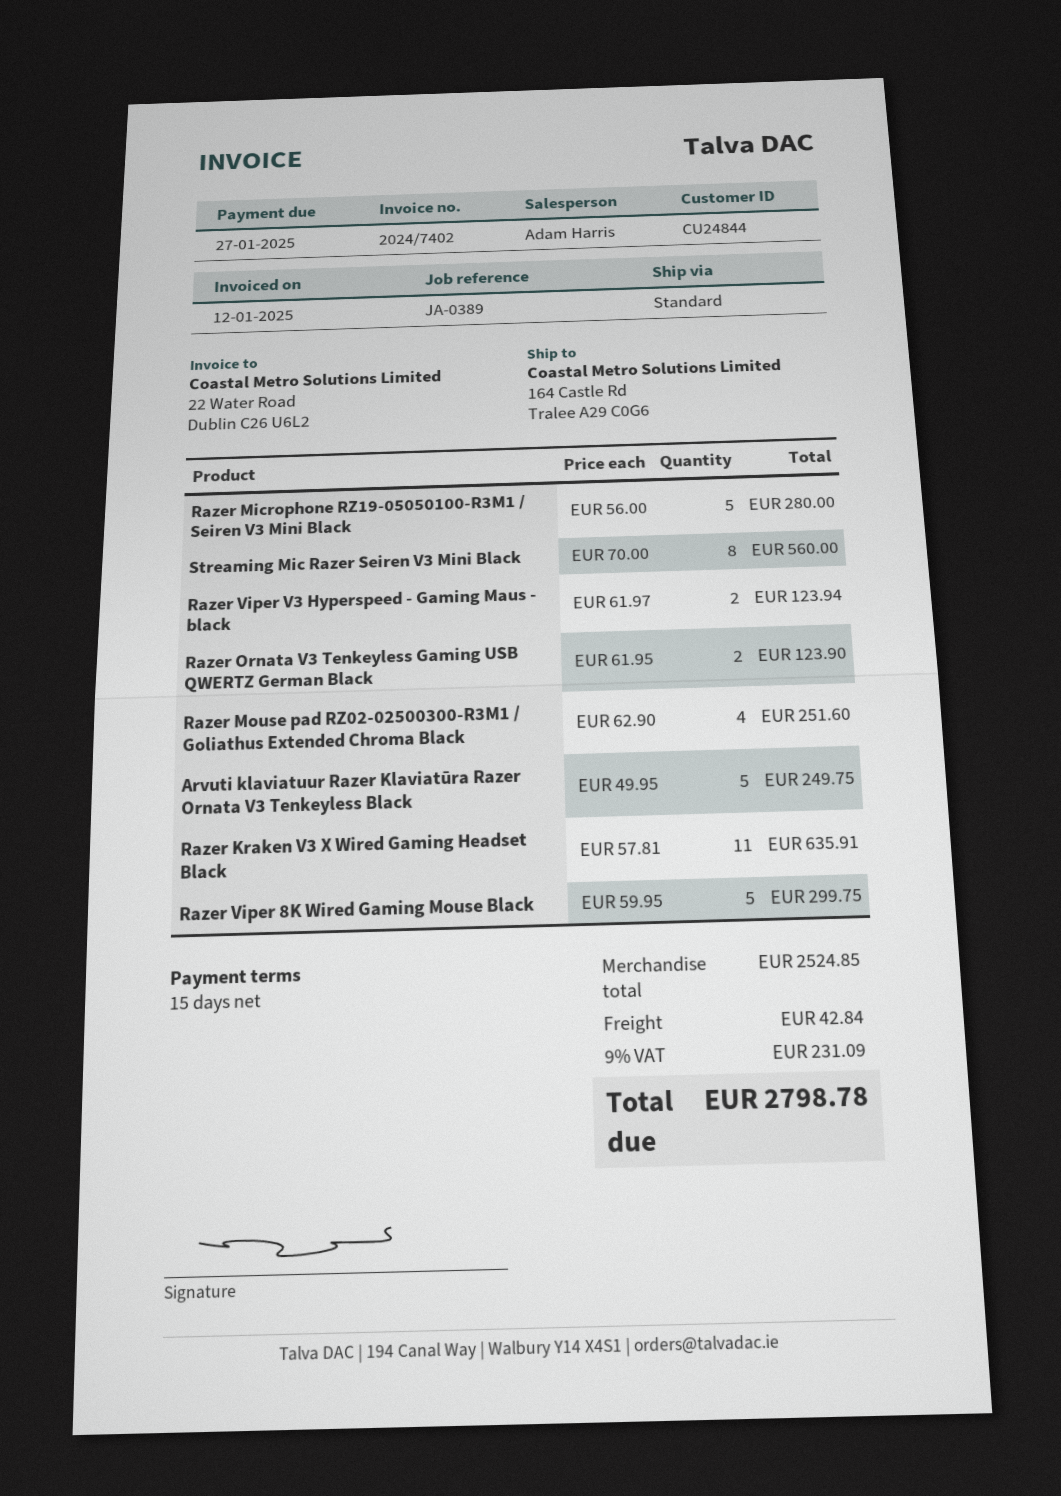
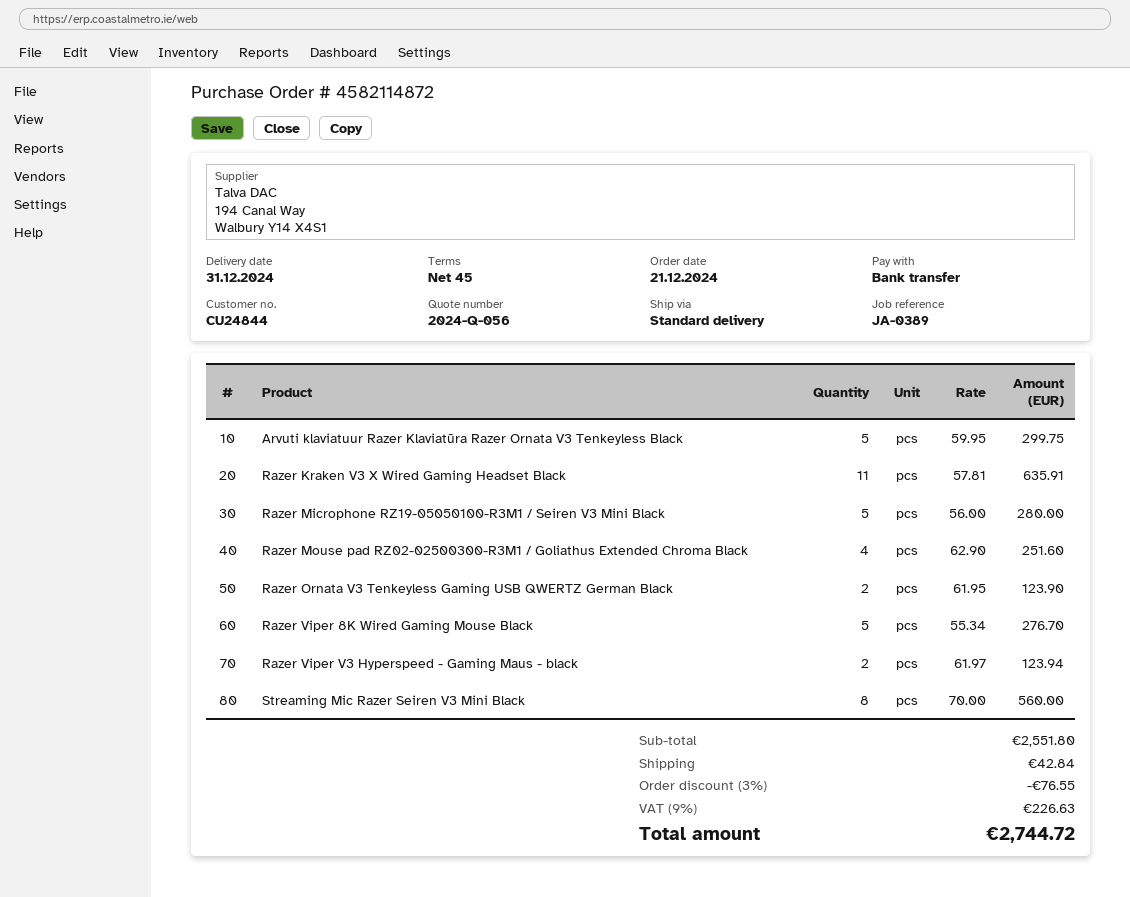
payment terms: 15 days -> 45 days
Arvuti klaviatuur Razer Klaviatūra Razer Ornata V3 Tenkeyless Black: 5 x 49.95 = 249.75 -> 5 x 59.95 = 299.75
Razer Viper 8K Wired Gaming Mouse Black: 5 x 59.95 = 299.75 -> 5 x 55.34 = 276.70
subtotal: 2524.85 -> 2551.80
discount: none -> 3% = 76.55
tax: 9% = 231.09 -> 9% = 226.63
total: 2798.78 -> 2744.72

